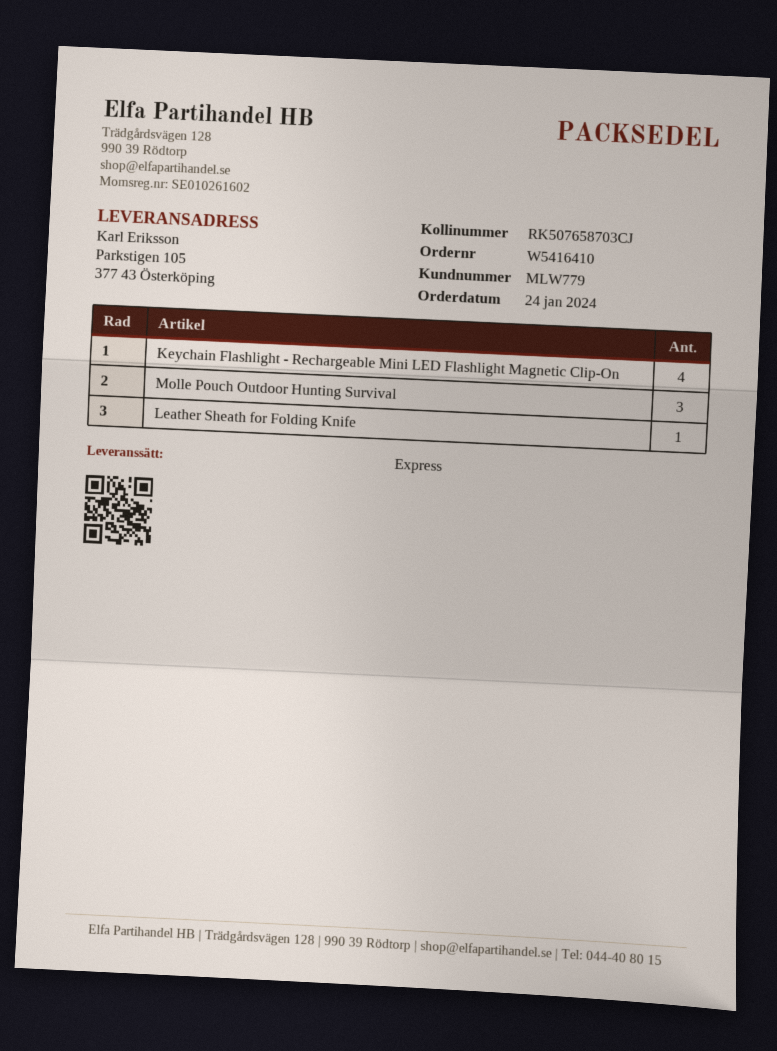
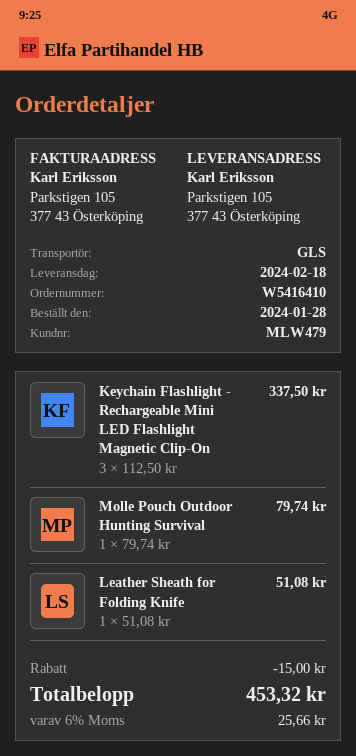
order date: 2024-01-24 -> 2024-01-28
customer number: MLW779 -> MLW479
shipping method: express -> GLS
Keychain Flashlight - Rechargeable Mini LED Flashlight Magnetic Clip-On: 4 -> 3
Molle Pouch Outdoor Hunting Survival: 3 -> 1

